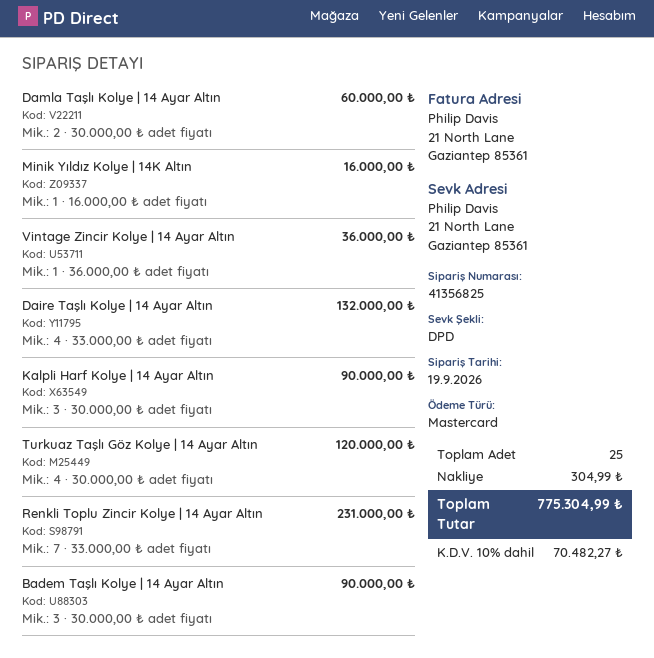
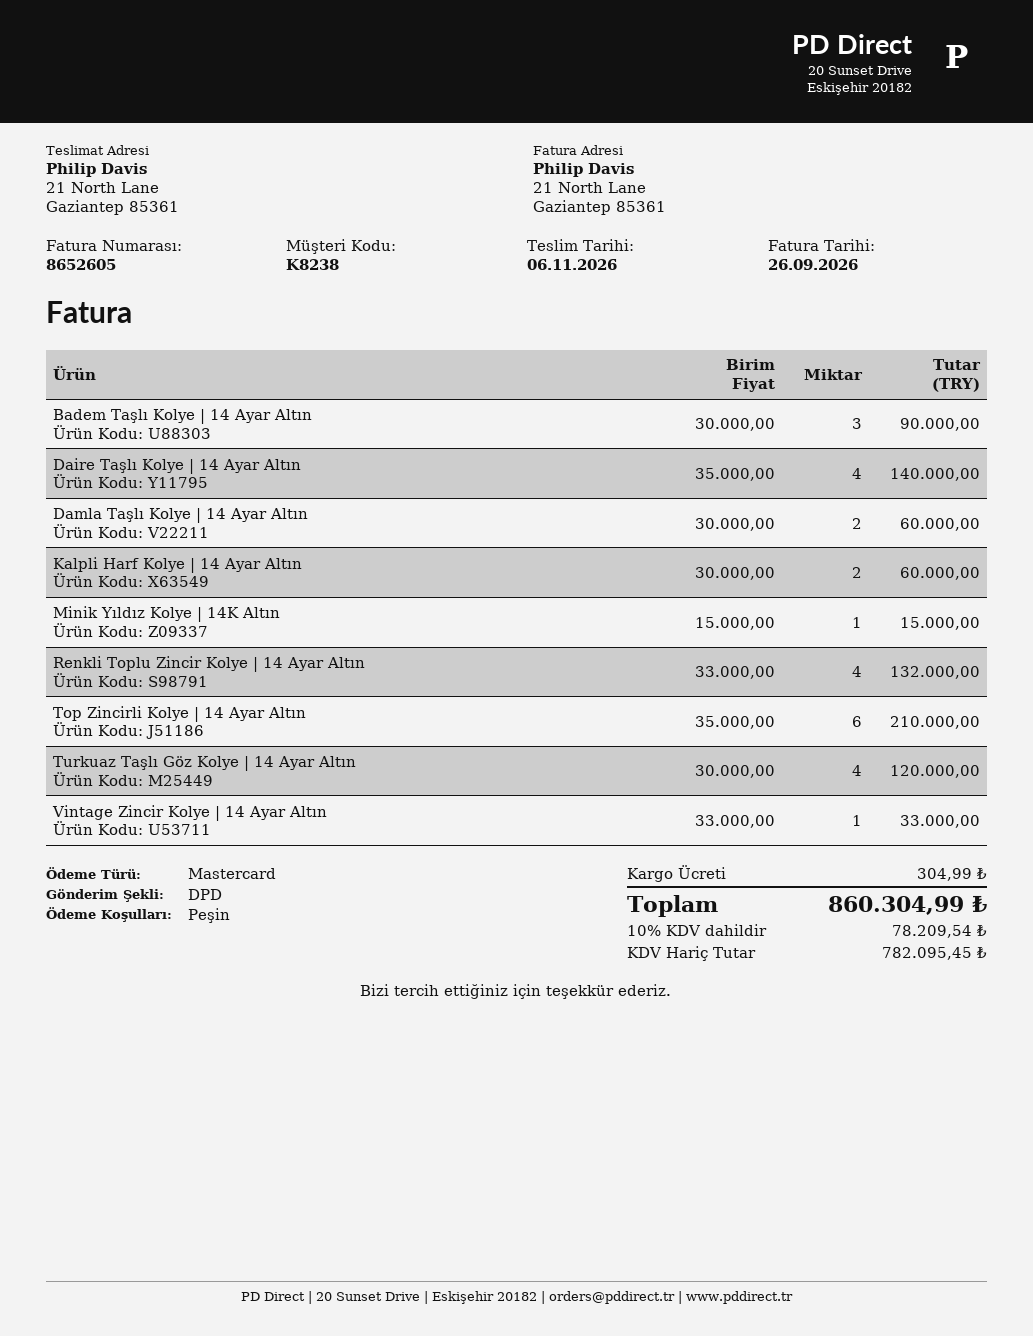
Minik Yıldız Kolye | 14K Altın: 1 x 16000.00 = 16000.00 -> 1 x 15000.00 = 15000.00
Vintage Zincir Kolye | 14 Ayar Altın: 1 x 36000.00 = 36000.00 -> 1 x 33000.00 = 33000.00
Daire Taşlı Kolye | 14 Ayar Altın: 4 x 33000.00 = 132000.00 -> 4 x 35000.00 = 140000.00
Kalpli Harf Kolye | 14 Ayar Altın: 3 x 30000.00 = 90000.00 -> 2 x 30000.00 = 60000.00
Renkli Toplu Zincir Kolye | 14 Ayar Altın: 7 x 33000.00 = 231000.00 -> 4 x 33000.00 = 132000.00
Top Zincirli Kolye | 14 Ayar Altın: none -> 6 x 35000.00 = 210000.00
tax: 10% = 70482.27 -> 10% = 78209.54
total: 775304.99 -> 860304.99

